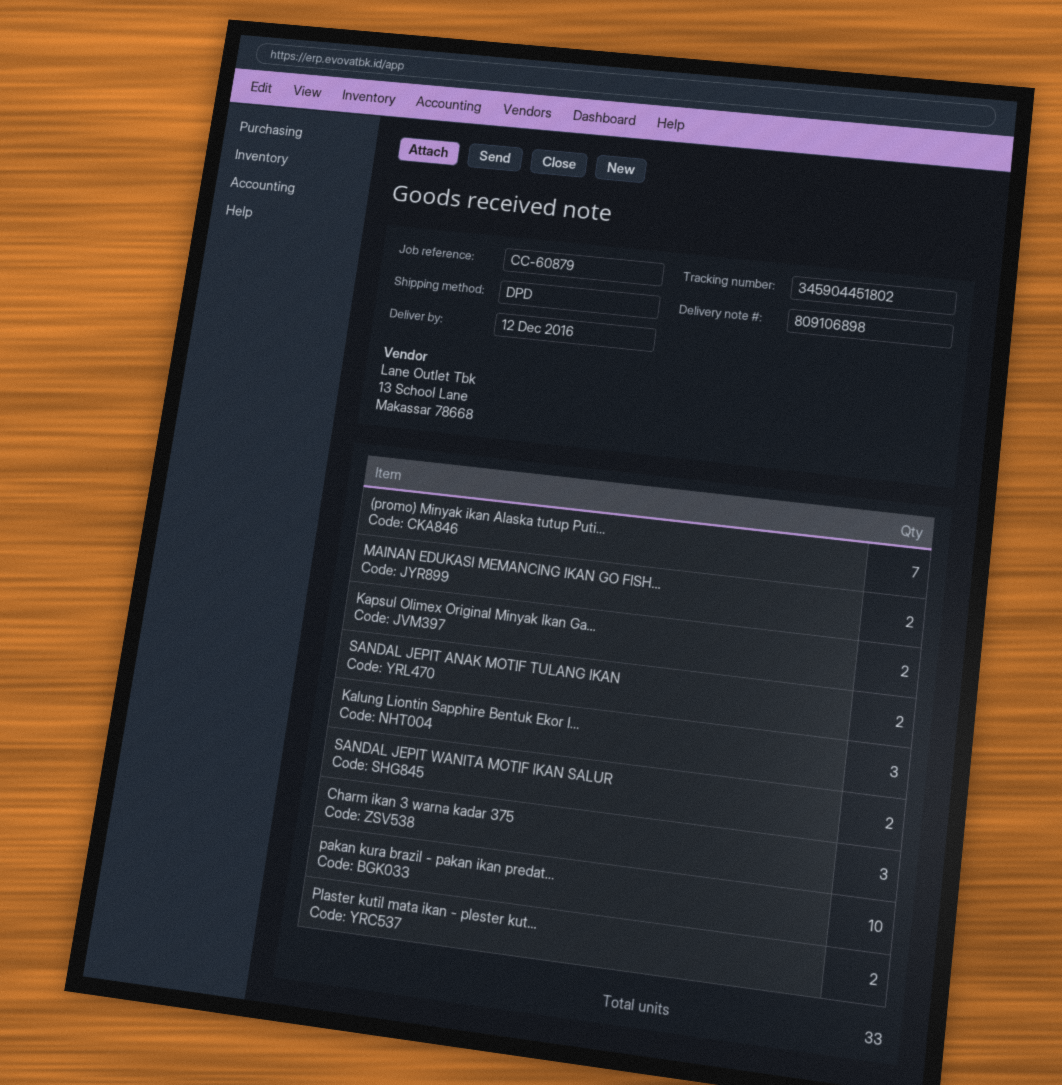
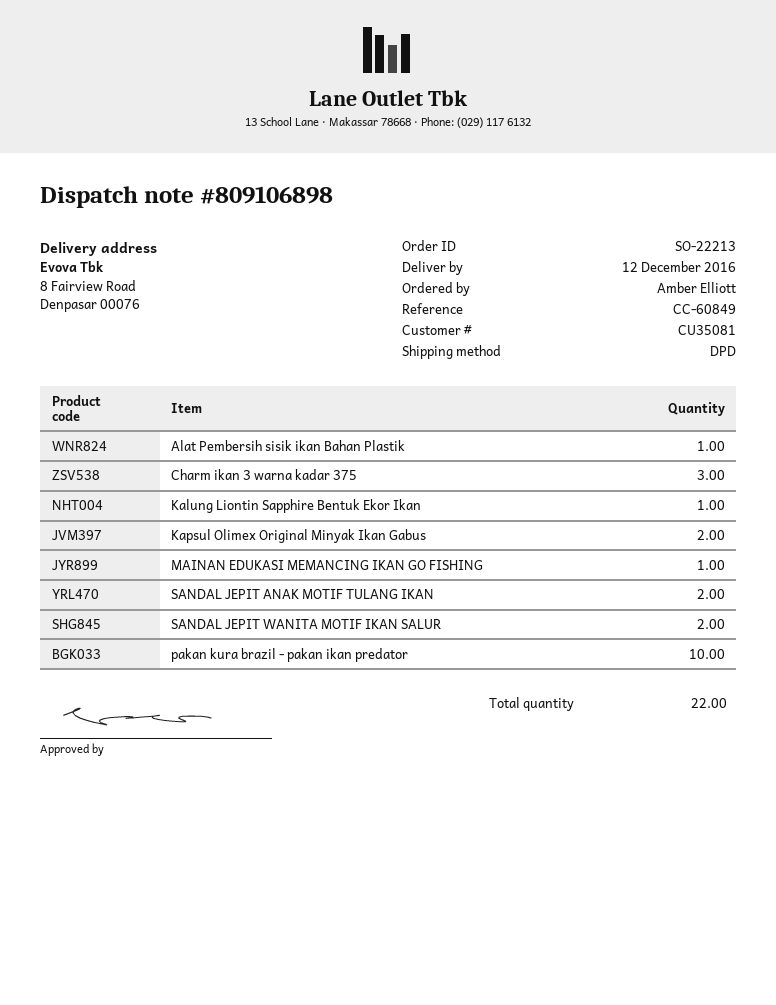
reference: CC-60879 -> CC-60849
(promo) Minyak ikan Alaska tutup Puti...: 7 -> none
MAINAN EDUKASI MEMANCING IKAN GO FISH...: 2 -> 1
Kalung Liontin Sapphire Bentuk Ekor I...: 3 -> 1
Plaster kutil mata ikan - plester kut...: 2 -> none
Alat Pembersih sisik ikan Bahan Plastik: none -> 1
total quantity: 33 -> 22

